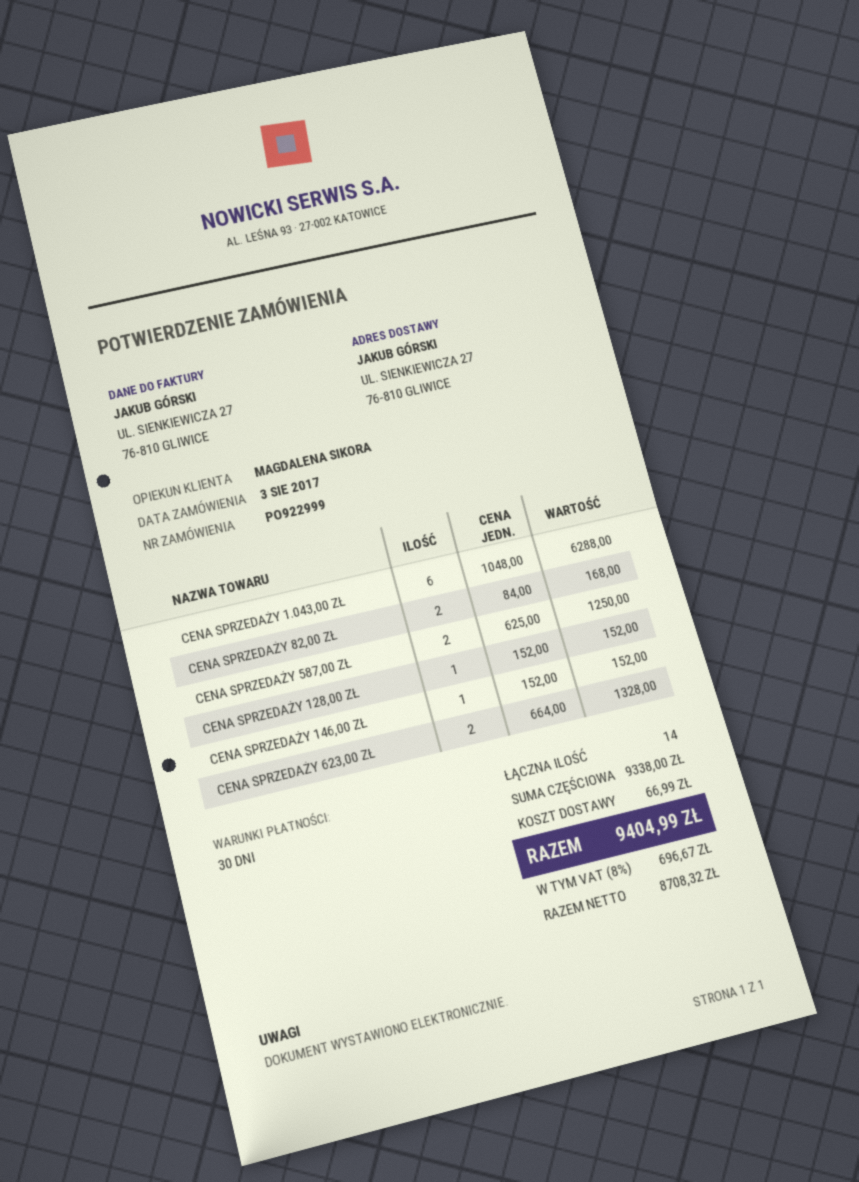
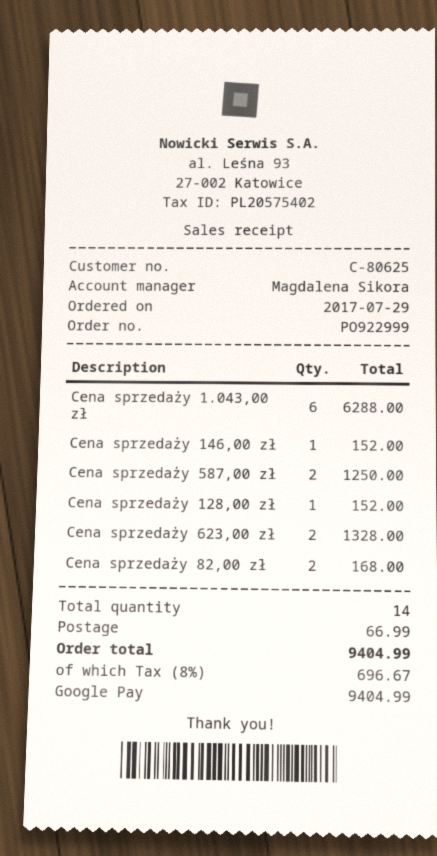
order date: 2017-08-03 -> 2017-07-29

